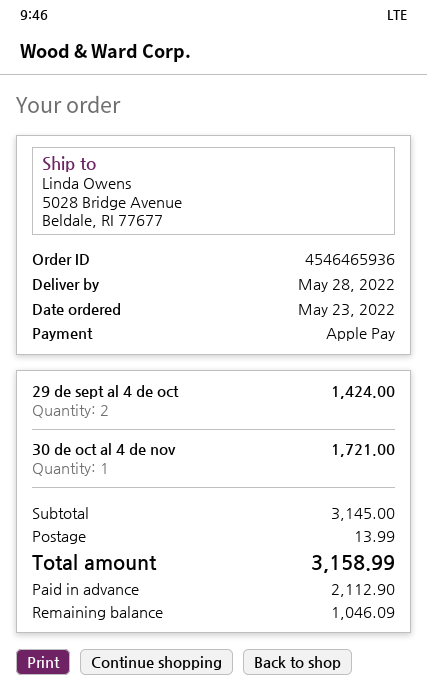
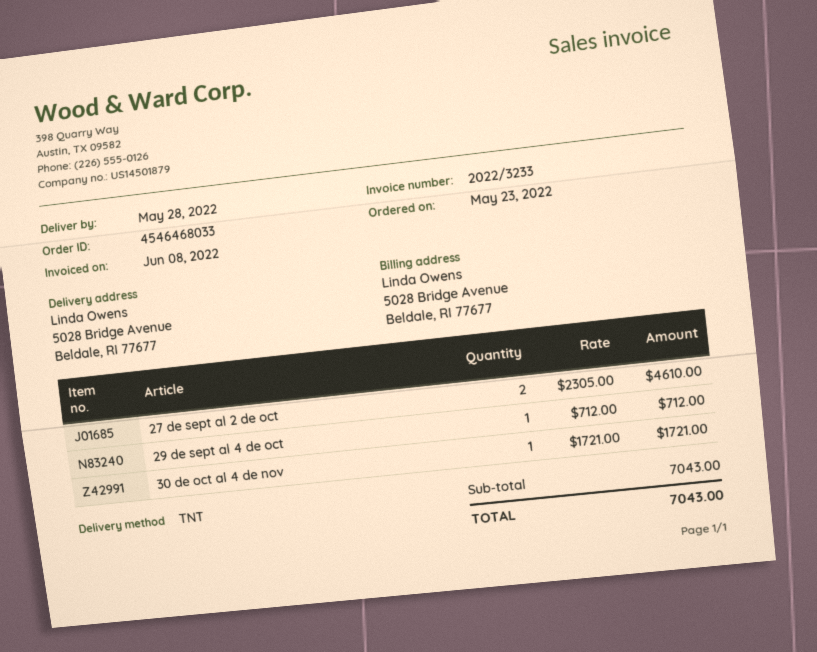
order number: 4546465936 -> 4546468033
29 de sept al 4 de oct: 2 for 1424.00 -> 1 for 712.00
27 de sept al 2 de oct: none -> 2 for 4610.00
subtotal: 3145.00 -> 7043.00
shipping: 13.99 -> none
total: 3158.99 -> 7043.00

